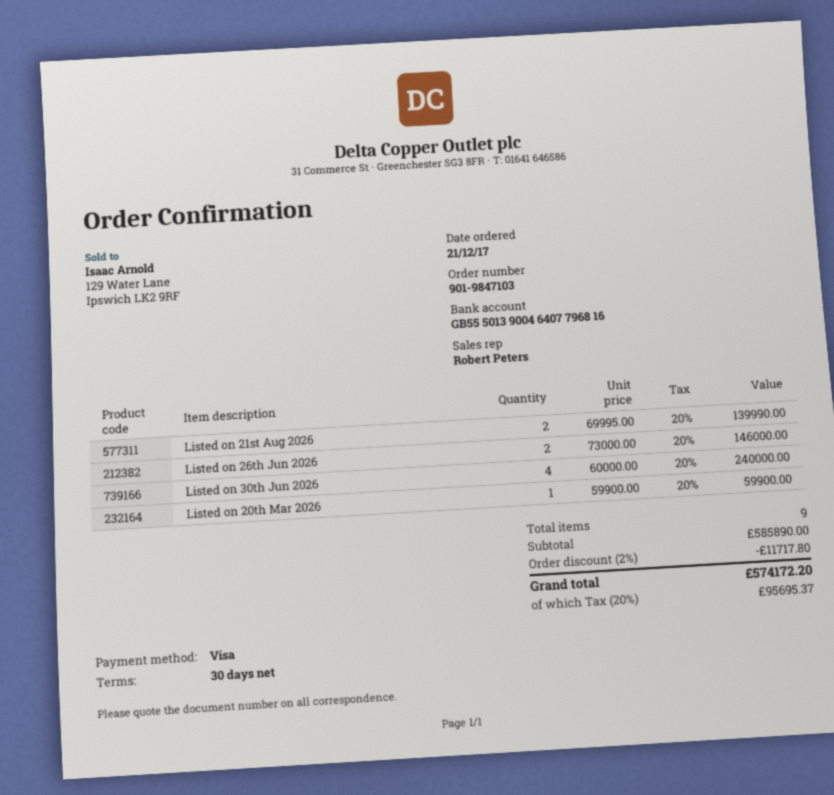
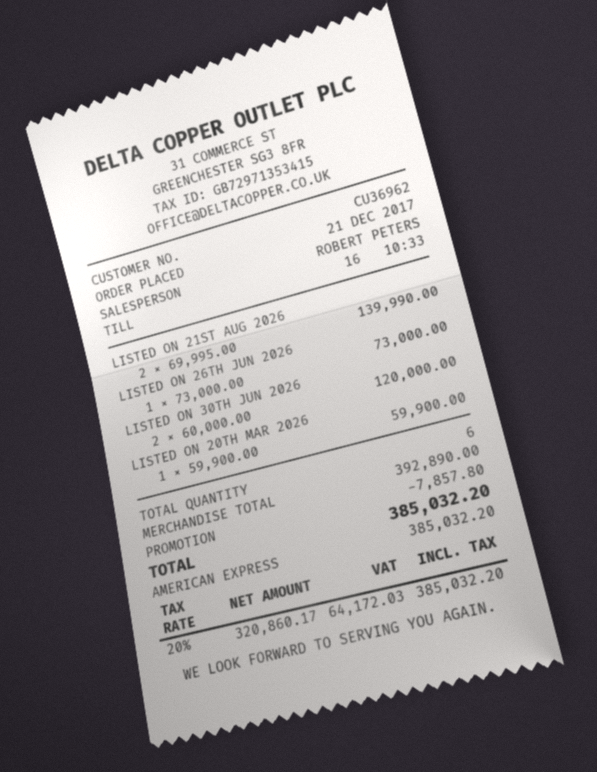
payment method: Visa -> American Express
Listed on 26th Jun 2026: 2 x 73000.00 = 146000.00 -> 1 x 73000.00 = 73000.00
Listed on 30th Jun 2026: 4 x 60000.00 = 240000.00 -> 2 x 60000.00 = 120000.00
total quantity: 9 -> 6
subtotal: 585890.00 -> 392890.00
discount: 11717.80 -> 7857.80
tax: 20% = 95695.37 -> 20% = 64172.03
total: 574172.20 -> 385032.20

